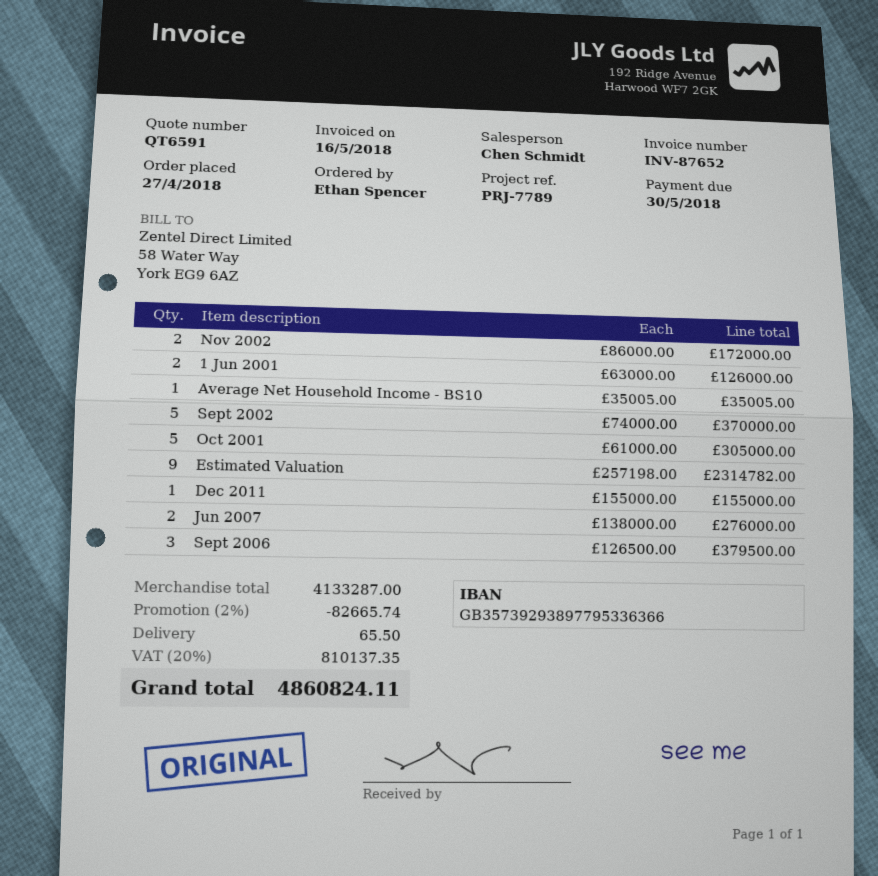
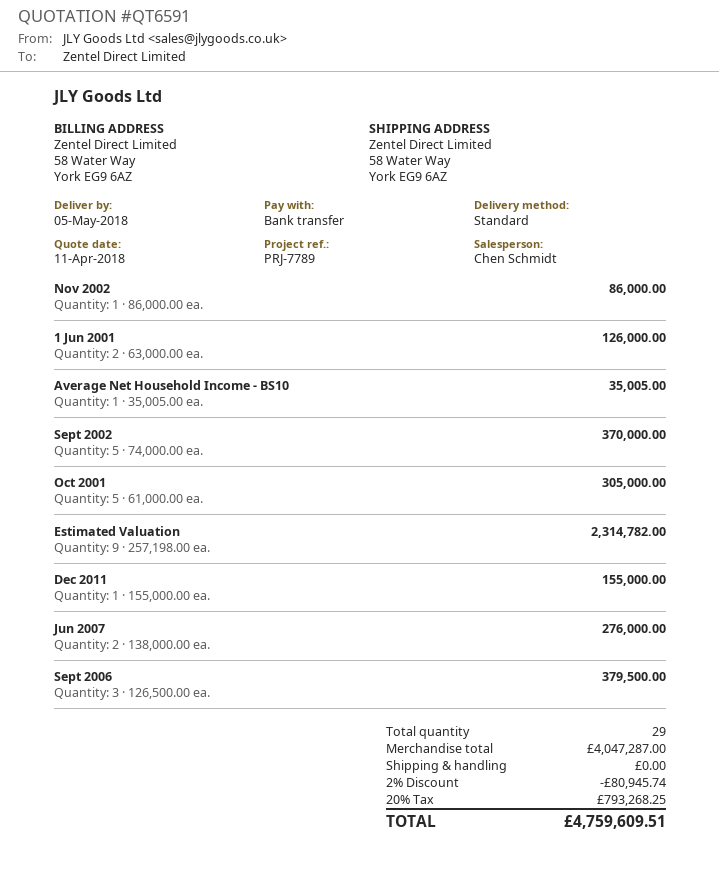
Nov 2002: 2 x 86000.00 = 172000.00 -> 1 x 86000.00 = 86000.00
subtotal: 4133287.00 -> 4047287.00
discount: 2% = 82665.74 -> 2% = 80945.74
shipping: 65.50 -> 0.00
tax: 20% = 810137.35 -> 20% = 793268.25
total: 4860824.11 -> 4759609.51

